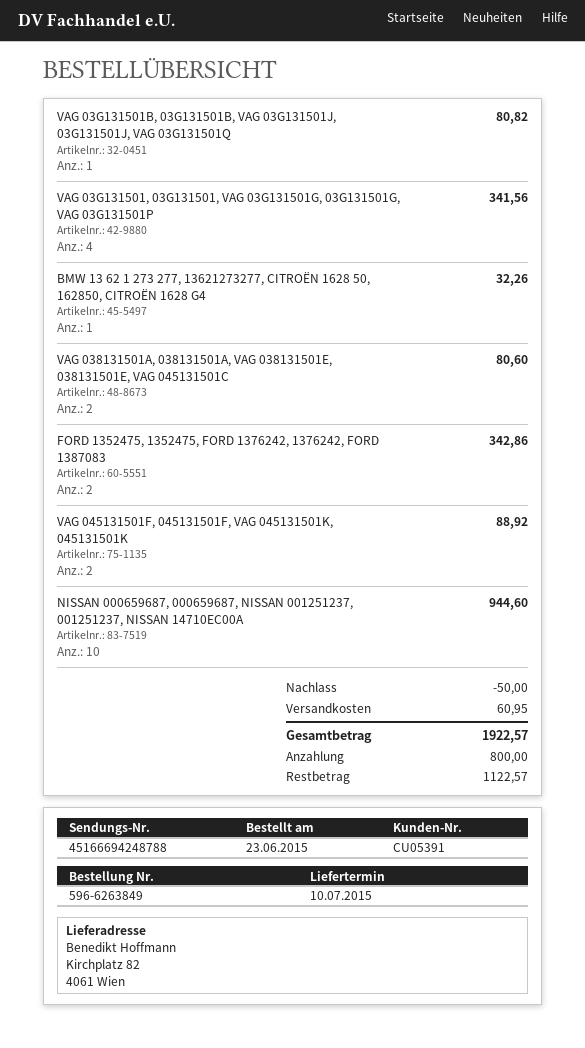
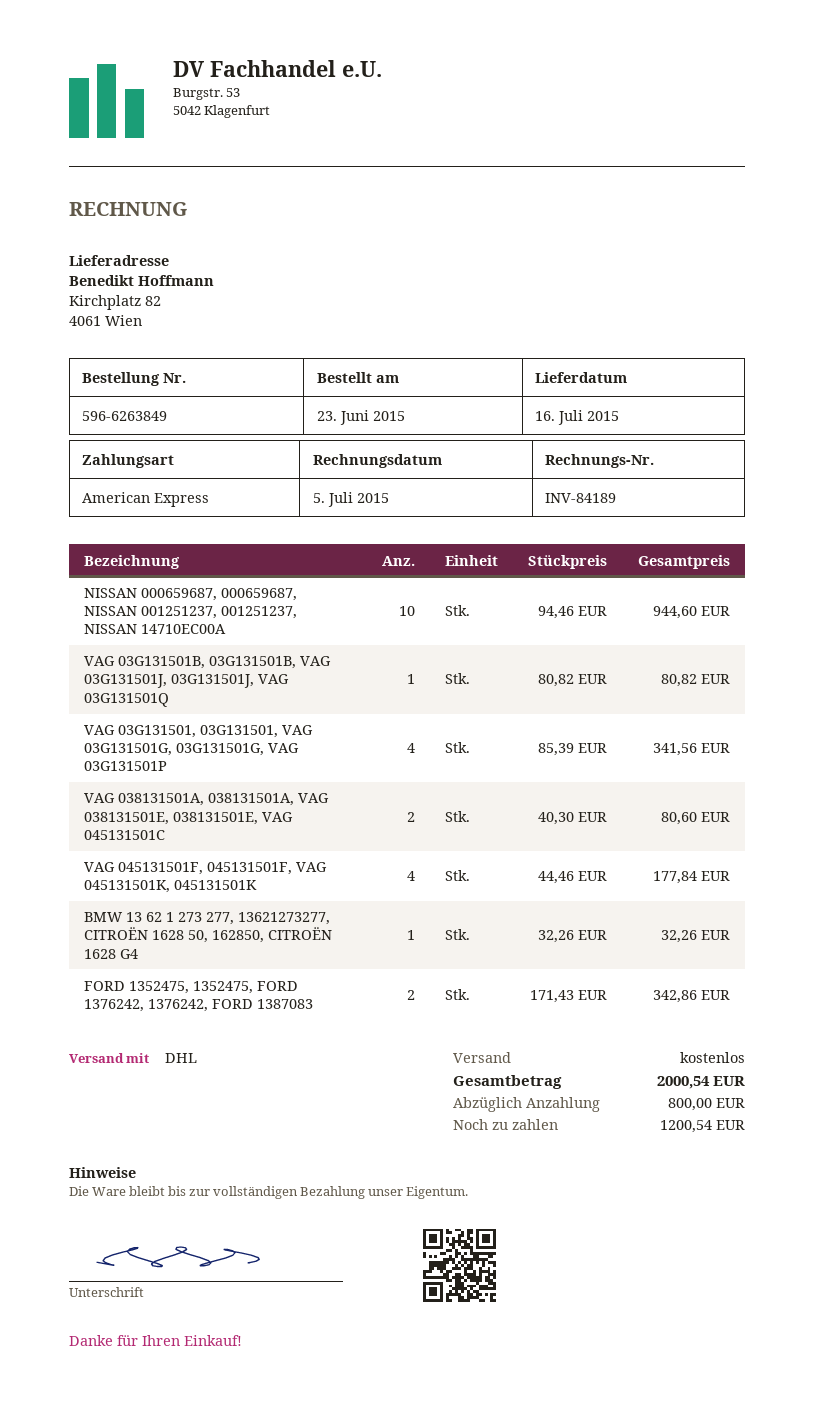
delivery date: 2015-07-10 -> 2015-07-16
VAG 045131501F, 045131501F, VAG 045131501K, 045131501K: 2 for 88.92 -> 4 for 177.84
discount: 50.00 -> none
shipping: 60.95 -> 0.00
total: 1922.57 -> 2000.54
balance: 1122.57 -> 1200.54

